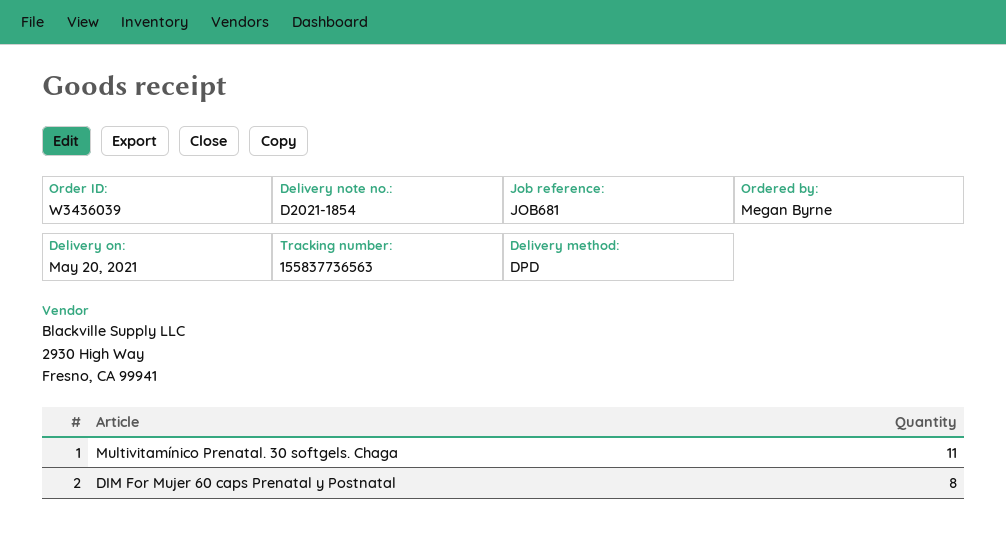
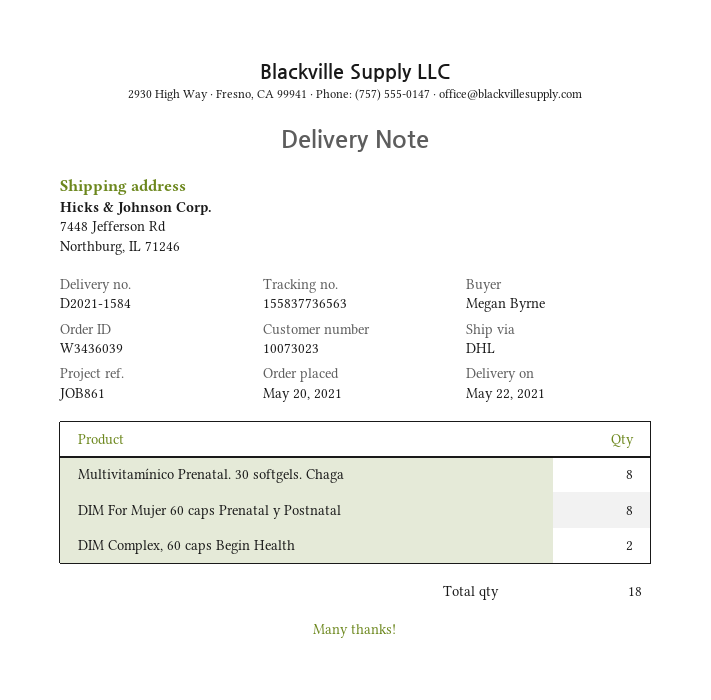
delivery note number: D2021-1854 -> D2021-1584
delivery date: 2021-05-20 -> 2021-05-22
reference: JOB681 -> JOB861
shipping method: DPD -> DHL
Multivitamínico Prenatal. 30 softgels. Chaga: 11 -> 8
DIM Complex, 60 caps Begin Health: none -> 2

